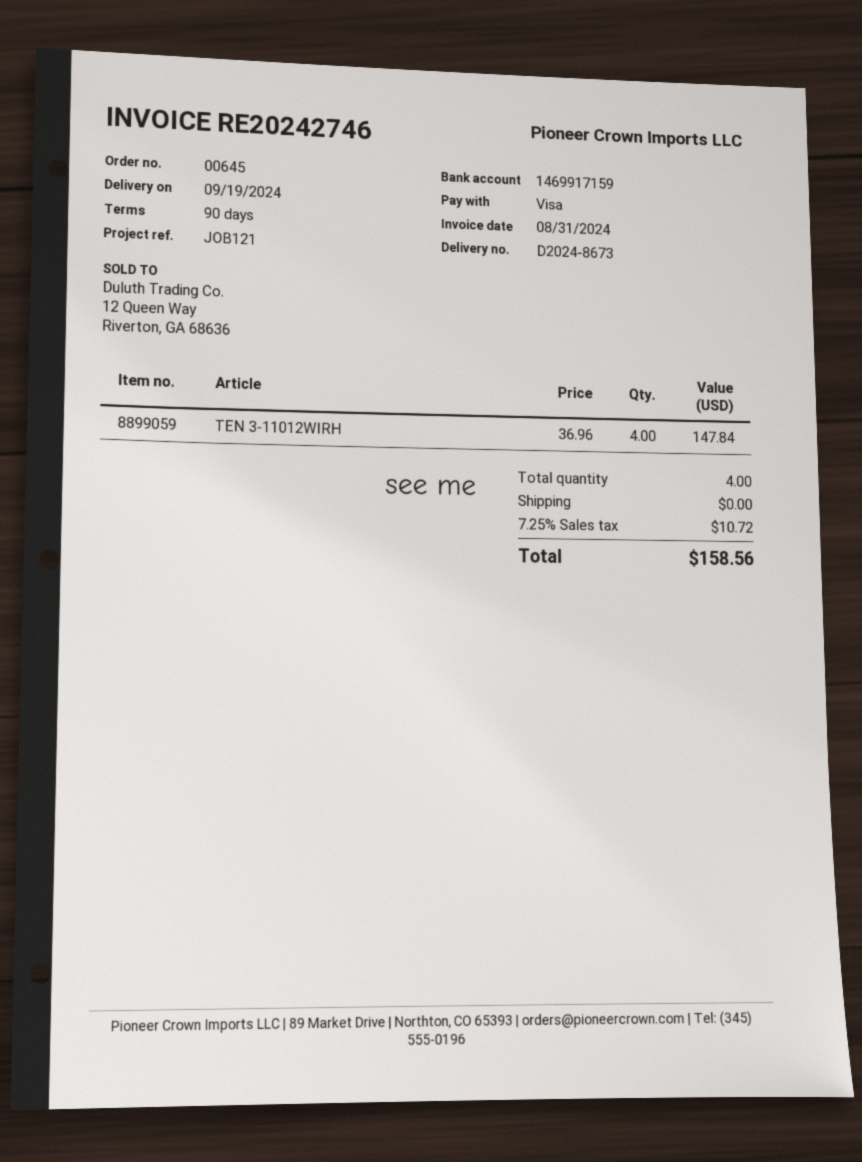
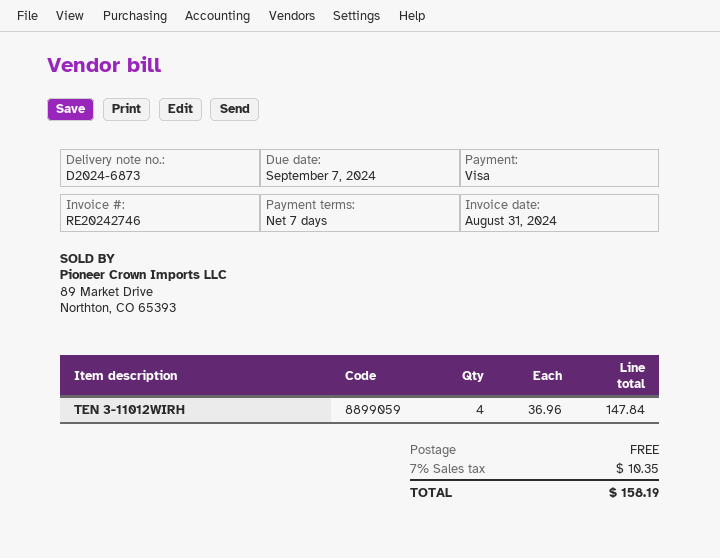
delivery note number: D2024-8673 -> D2024-6873
payment terms: 90 days -> 7 days
tax: 7.25% = 10.72 -> 7% = 10.35
total: 158.56 -> 158.19

